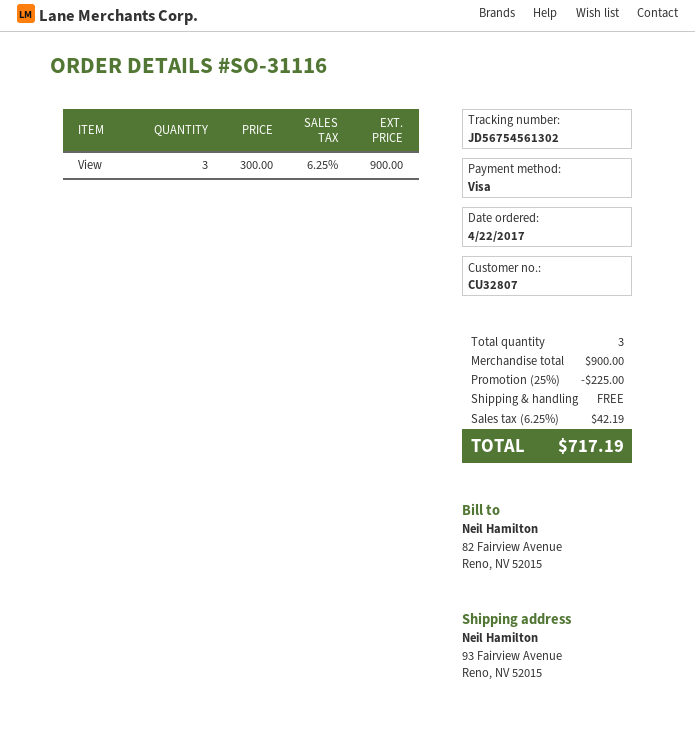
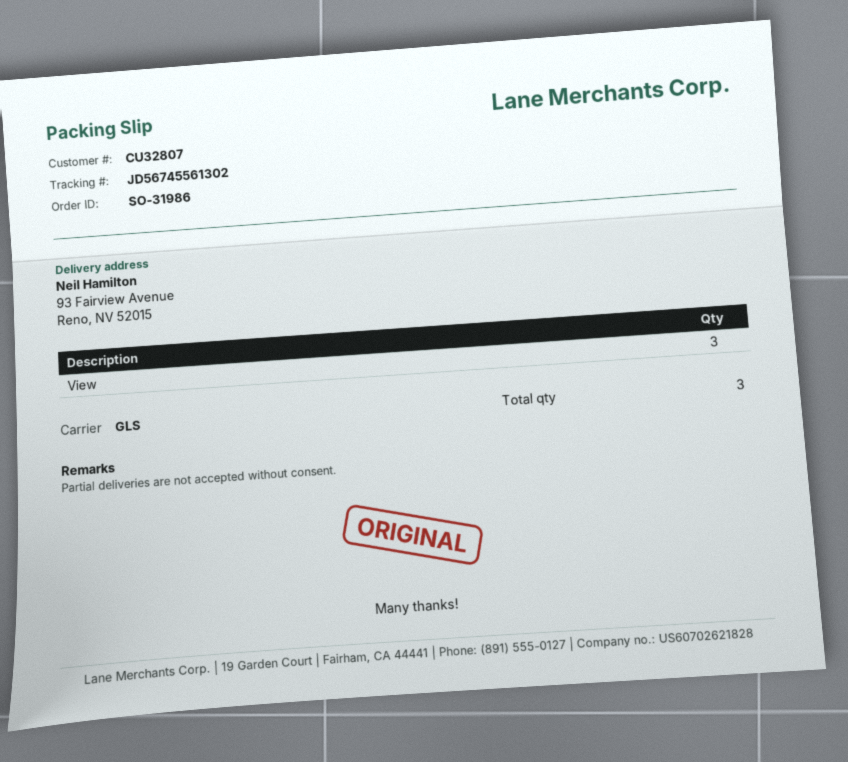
order number: SO-31116 -> SO-31986
tracking number: JD56754561302 -> JD56745561302

